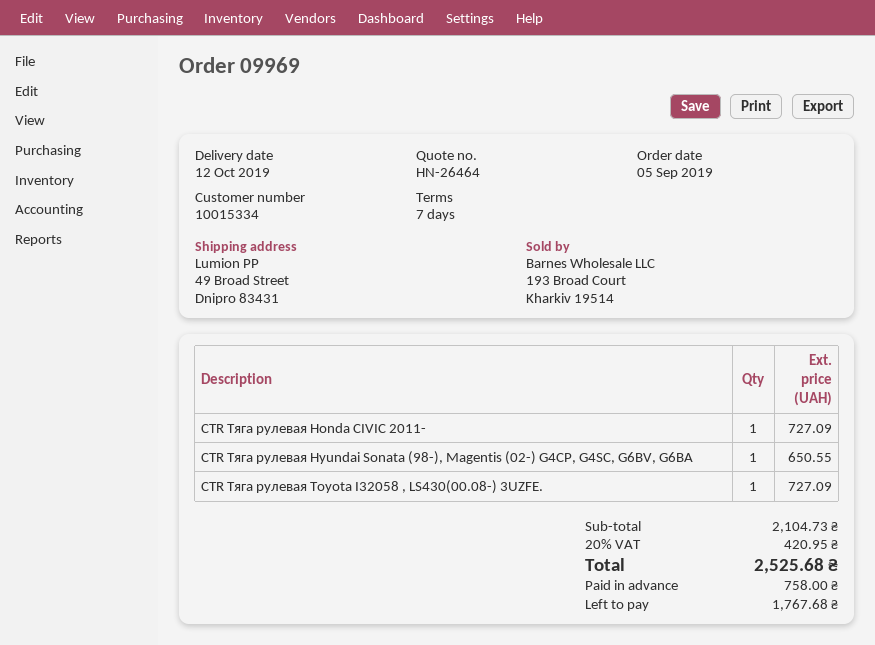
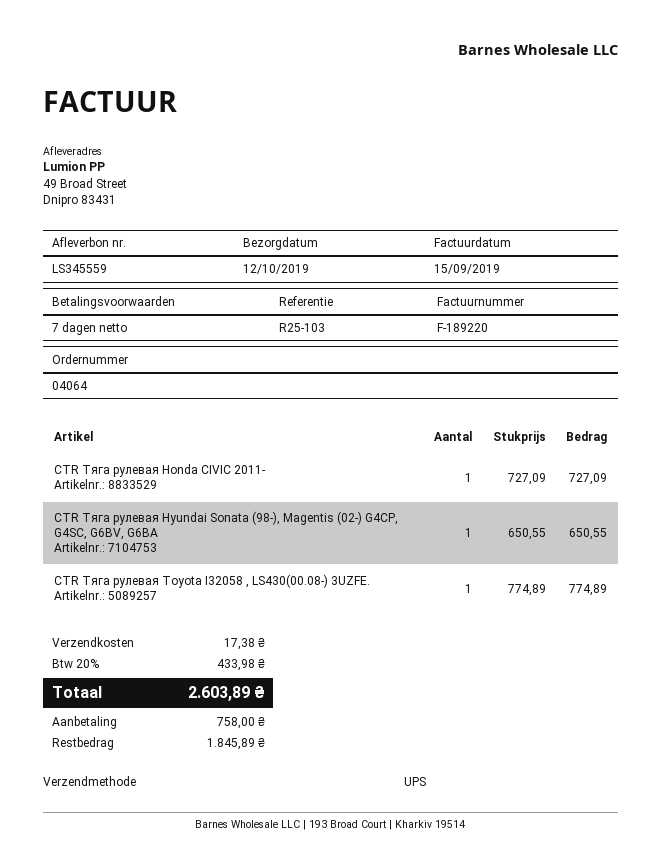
order number: 09969 -> 04064
CTR Тяга рулевая Toyota I32058 , LS430(00.08-) 3UZFE.: 1 for 727.09 -> 1 for 774.89
shipping: none -> 17.38
tax: 20% = 420.95 -> 20% = 433.98
total: 2525.68 -> 2603.89
balance: 1767.68 -> 1845.89

